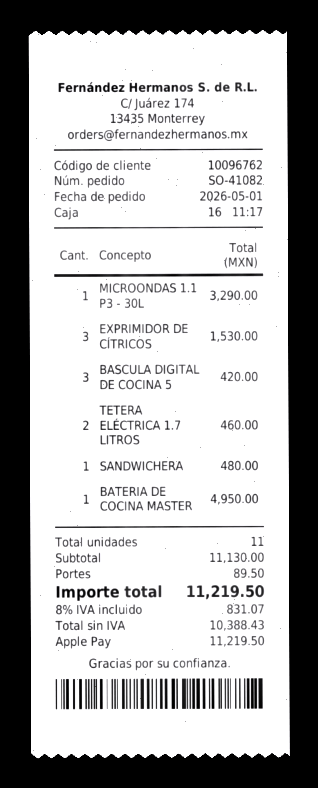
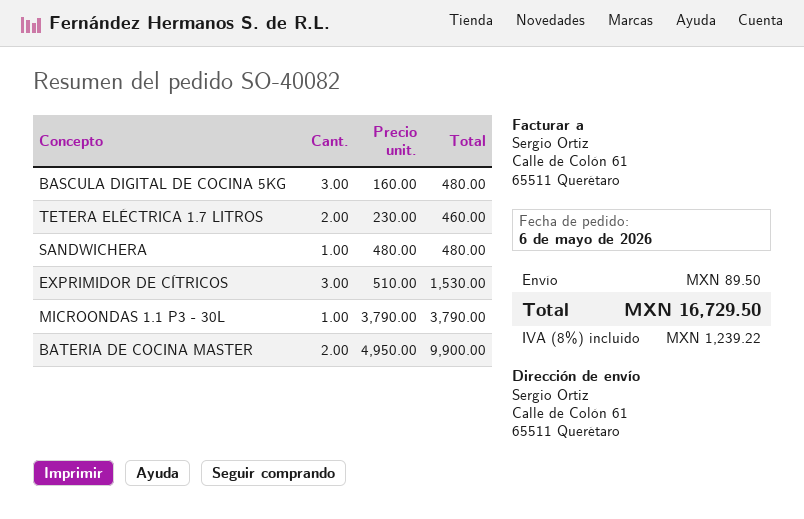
order number: SO-41082 -> SO-40082
order date: 2026-05-01 -> 2026-05-06
MICROONDAS 1.1 P3 - 30L: 1 for 3290.00 -> 1 for 3790.00
BASCULA DIGITAL DE COCINA 5: 3 for 420.00 -> 3 for 480.00
BATERIA DE COCINA MASTER: 1 for 4950.00 -> 2 for 9900.00
tax: 8% = 831.07 -> 8% = 1239.22
total: 11219.50 -> 16729.50

